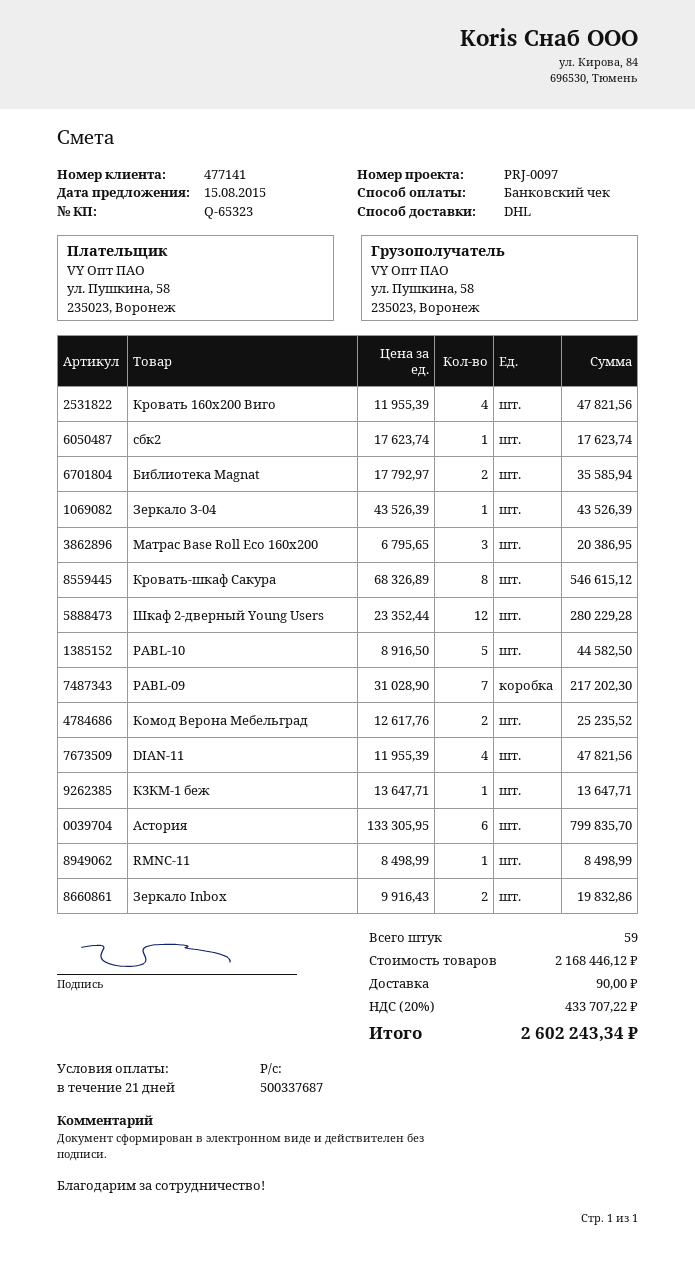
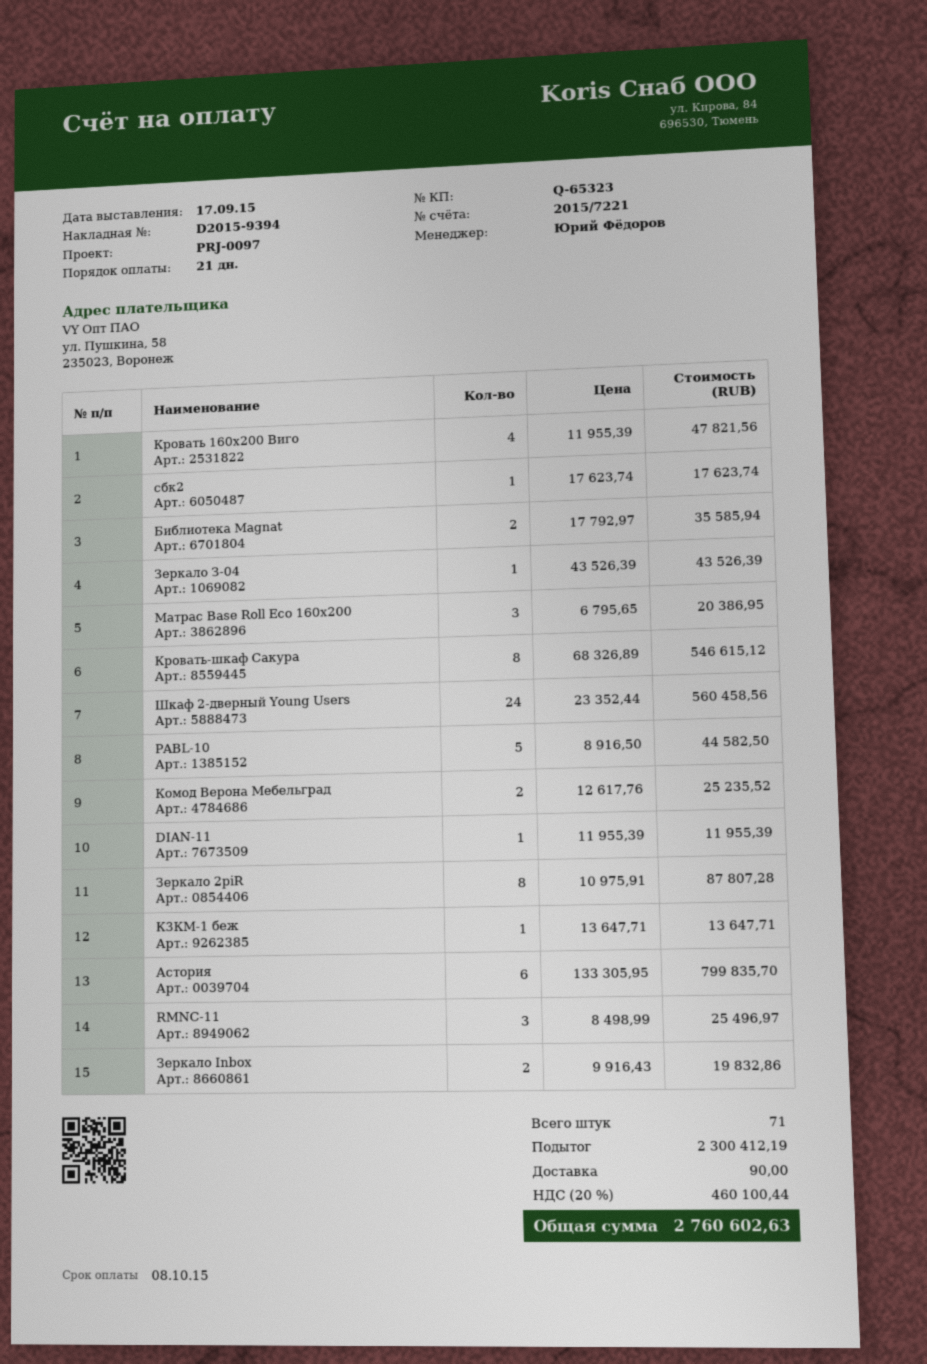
Шкаф 2-дверный Young Users: 12 x 23352.44 = 280229.28 -> 24 x 23352.44 = 560458.56
PABL-09: 7 x 31028.90 = 217202.30 -> none
DIAN-11: 4 x 11955.39 = 47821.56 -> 1 x 11955.39 = 11955.39
RMNC-11: 1 x 8498.99 = 8498.99 -> 3 x 8498.99 = 25496.97
Зеркало 2piR: none -> 8 x 10975.91 = 87807.28
total quantity: 59 -> 71
subtotal: 2168446.12 -> 2300412.19
tax: 20% = 433707.22 -> 20% = 460100.44
total: 2602243.34 -> 2760602.63

